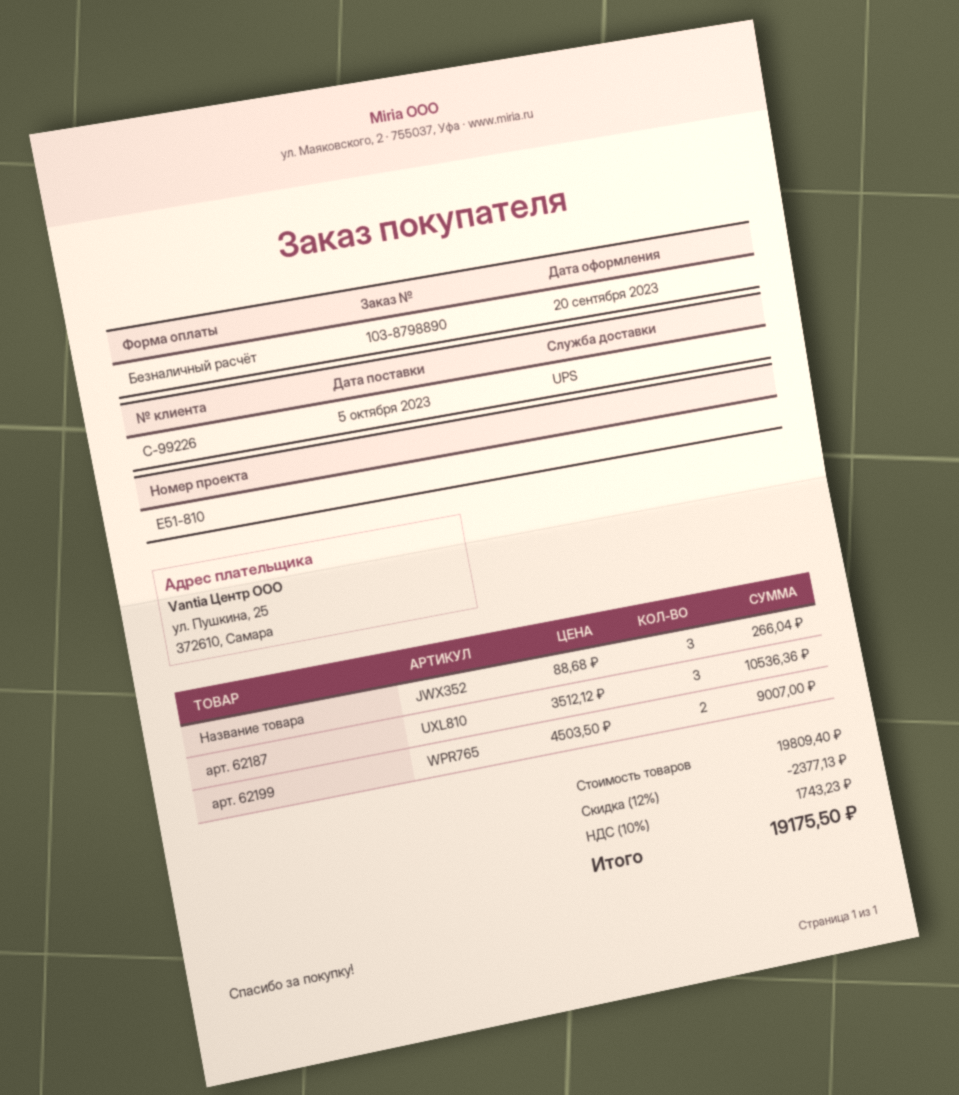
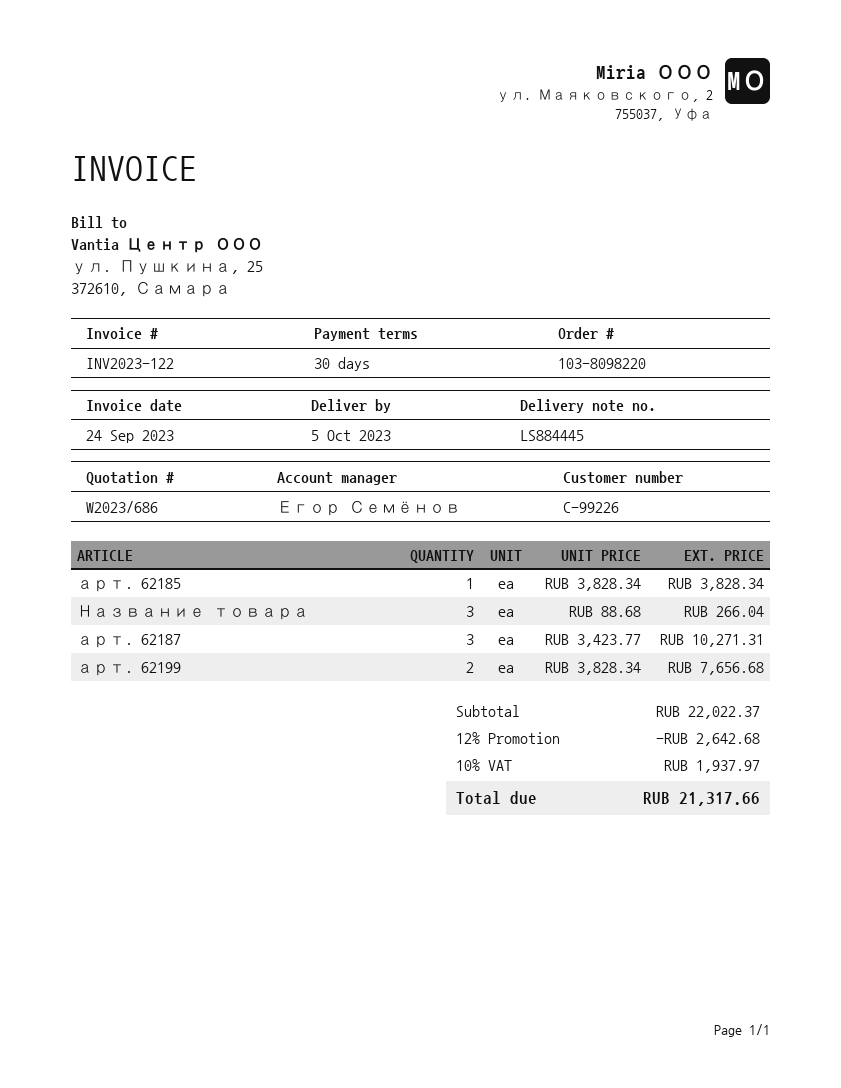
order number: 103-8798890 -> 103-8098220
арт. 62187: 3 x 3512.12 = 10536.36 -> 3 x 3423.77 = 10271.31
арт. 62199: 2 x 4503.50 = 9007.00 -> 2 x 3828.34 = 7656.68
арт. 62185: none -> 1 x 3828.34 = 3828.34
subtotal: 19809.40 -> 22022.37
discount: 12% = 2377.13 -> 12% = 2642.68
tax: 10% = 1743.23 -> 10% = 1937.97
total: 19175.50 -> 21317.66

